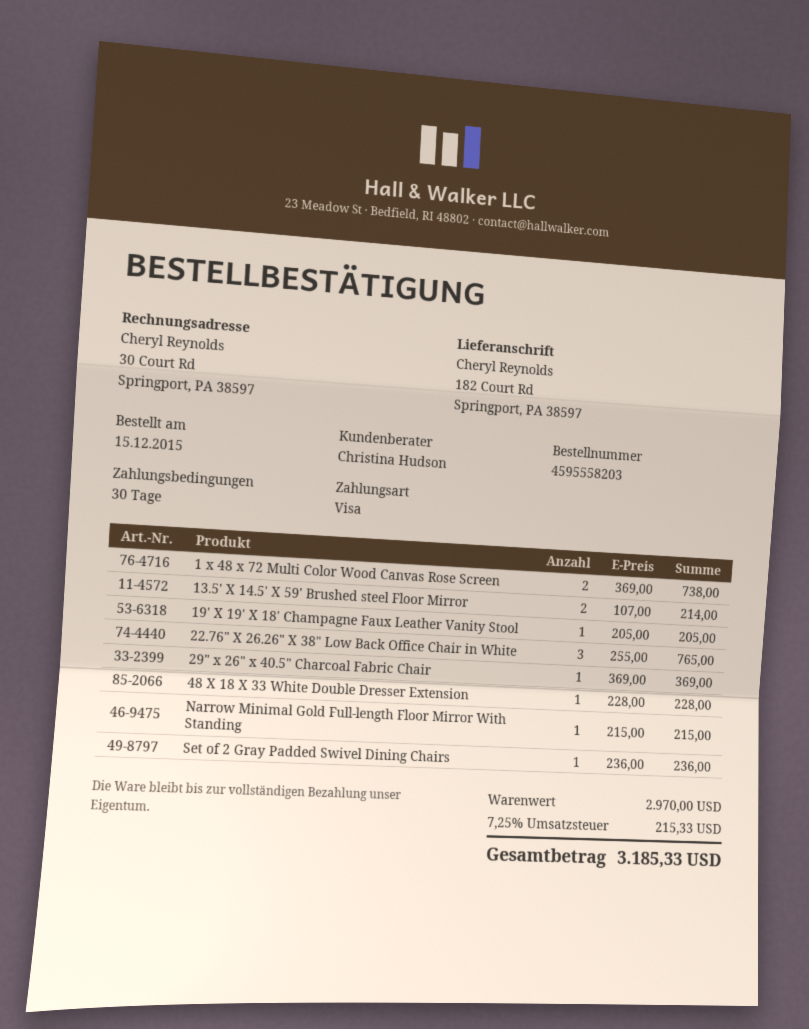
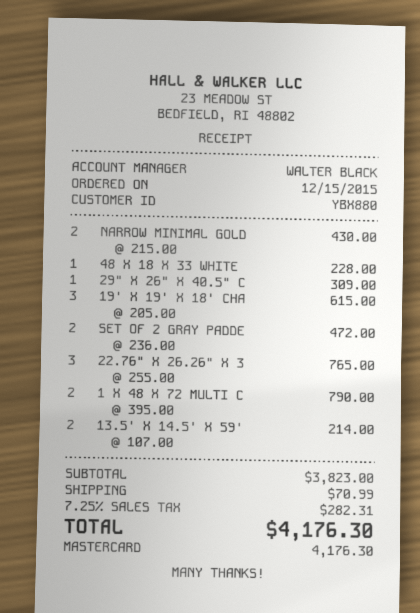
sales rep: Christina Hudson -> WALTER BLACK
payment method: Visa -> Mastercard
1 x 48 x 72 Multi Color Wood Canvas Rose Screen: 2 x 369.00 = 738.00 -> 2 x 395.00 = 790.00
19' X 19' X 18' Champagne Faux Leather Vanity Stool: 1 x 205.00 = 205.00 -> 3 x 205.00 = 615.00
29" x 26" x 40.5" Charcoal Fabric Chair: 1 x 369.00 = 369.00 -> 1 x 309.00 = 309.00
Narrow Minimal Gold Full-length Floor Mirror With Standing: 1 x 215.00 = 215.00 -> 2 x 215.00 = 430.00
Set of 2 Gray Padded Swivel Dining Chairs: 1 x 236.00 = 236.00 -> 2 x 236.00 = 472.00
subtotal: 2970.00 -> 3823.00
shipping: none -> 70.99
tax: 7.25% = 215.33 -> 7.25% = 282.31
total: 3185.33 -> 4176.30

